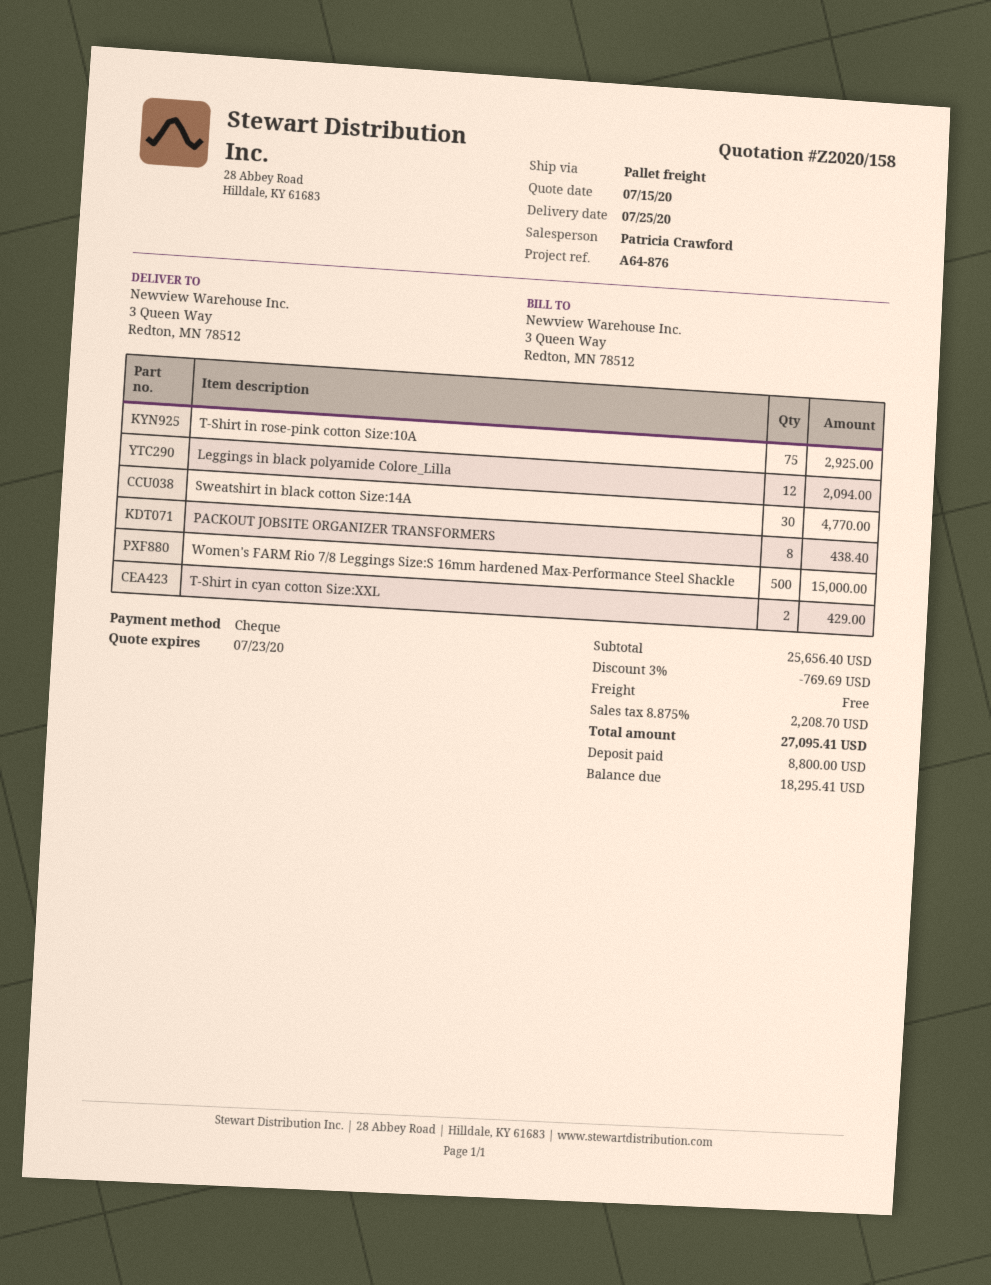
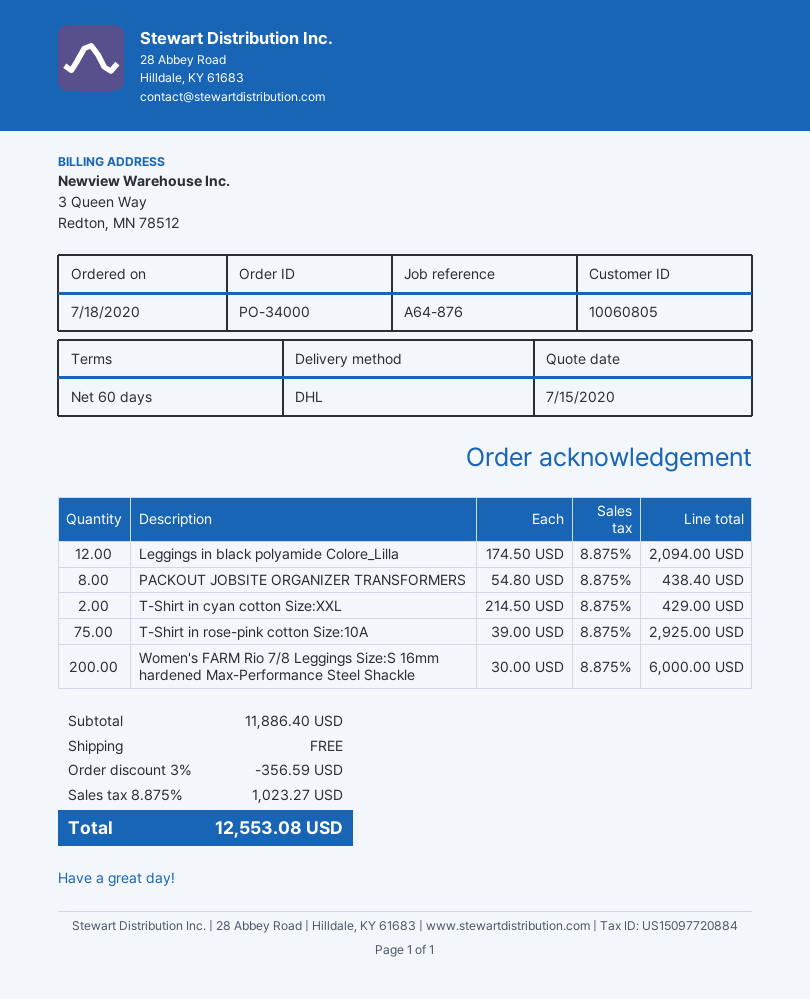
shipping method: pallet freight -> DHL
Sweatshirt in black cotton Size:14A: 30 for 4770.00 -> none
Women's FARM Rio 7/8 Leggings Size:S 16mm hardened Max-Performance Steel Shackle: 500 for 15000.00 -> 200 for 6000.00
subtotal: 25656.40 -> 11886.40
discount: 3% = 769.69 -> 3% = 356.59
tax: 8.875% = 2208.70 -> 8.875% = 1023.27
total: 27095.41 -> 12553.08

